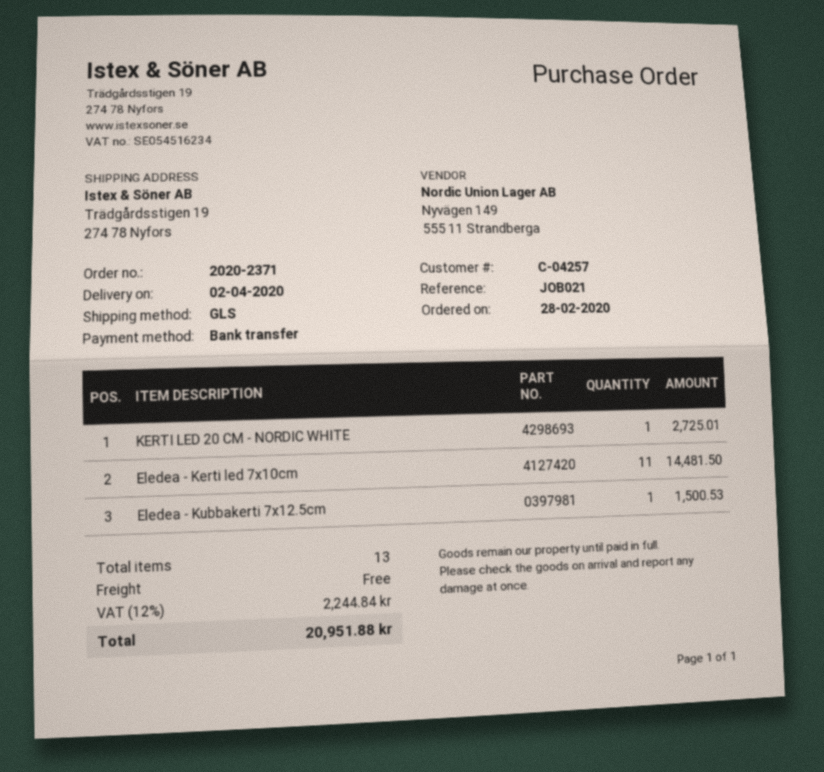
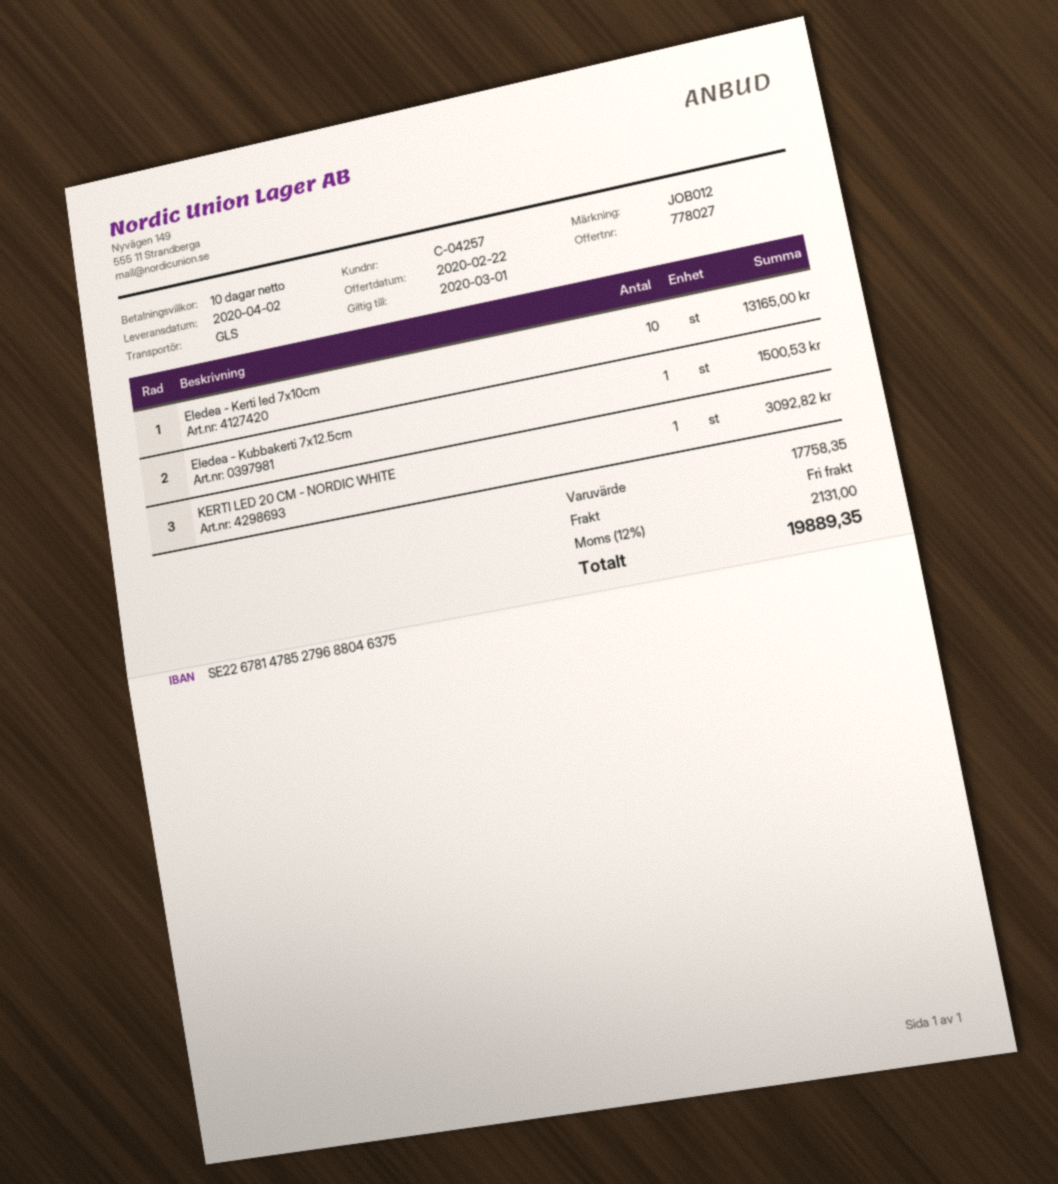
reference: JOB021 -> JOB012
KERTI LED 20 CM - NORDIC WHITE: 1 for 2725.01 -> 1 for 3092.82
Eledea - Kerti led 7x10cm: 11 for 14481.50 -> 10 for 13165.00
tax: 12% = 2244.84 -> 12% = 2131.00
total: 20951.88 -> 19889.35

